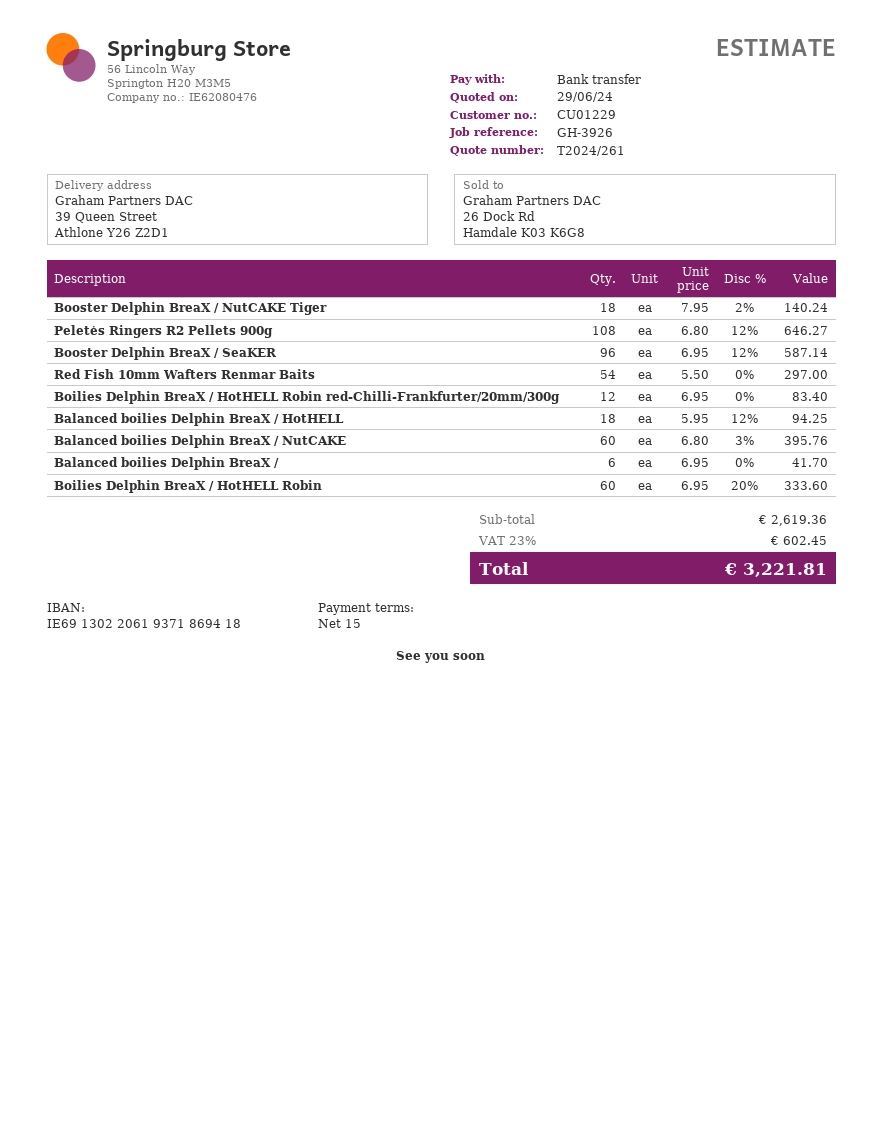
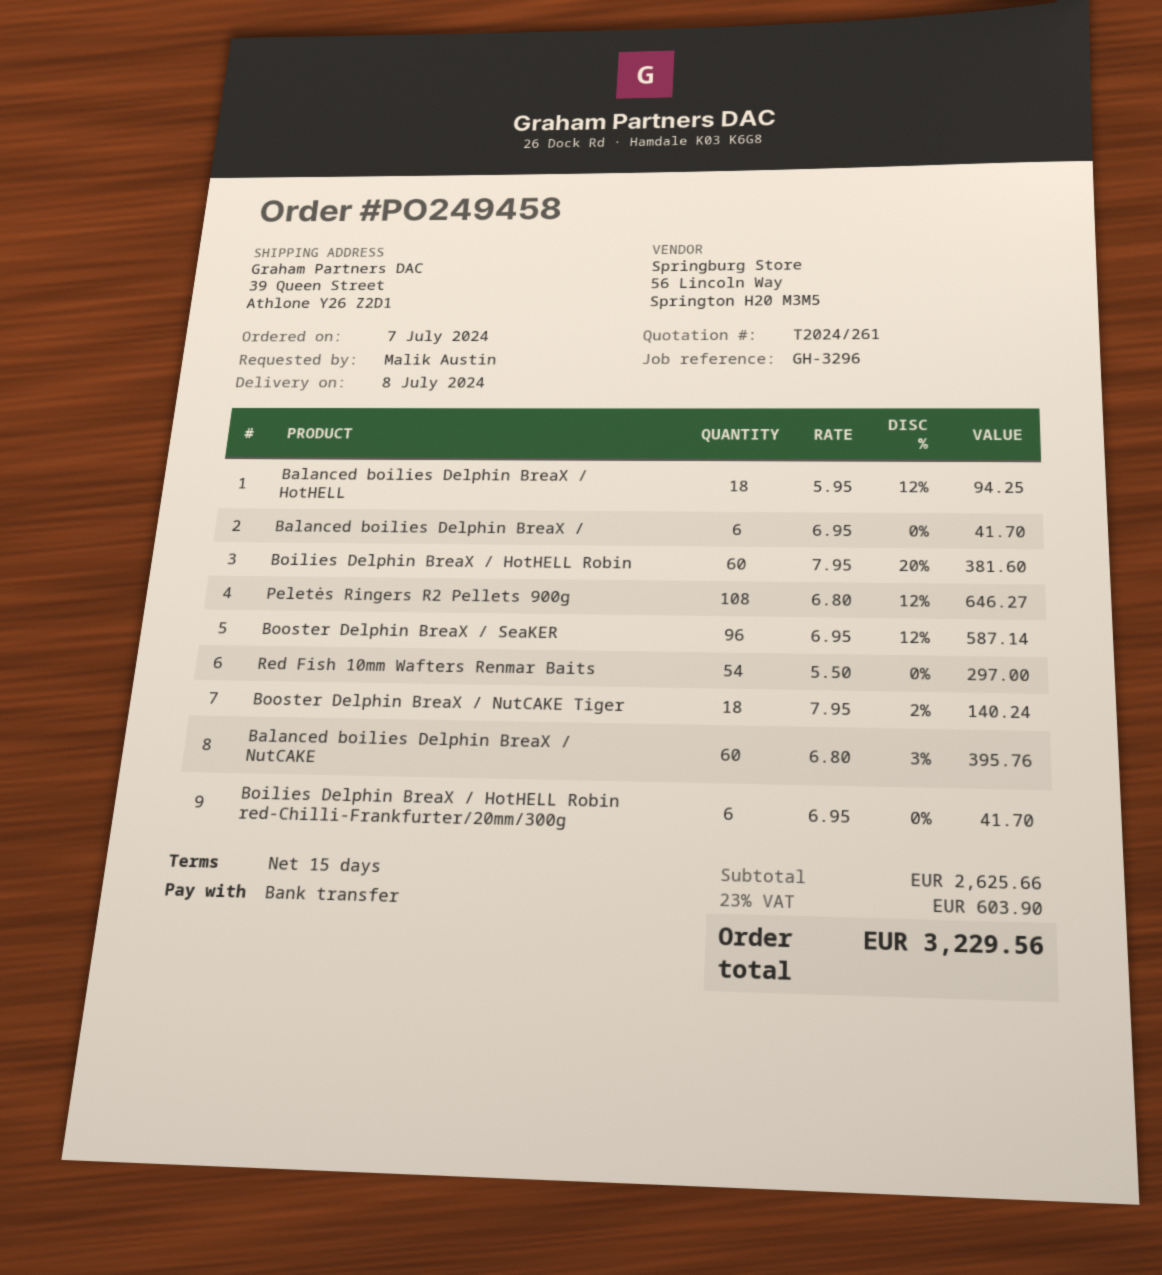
reference: GH-3926 -> GH-3296
Boilies Delphin BreaX / HotHELL Robin red-Chilli-Frankfurter/20mm/300g: 12 x 6.95 = 83.40 -> 6 x 6.95 = 41.70
Boilies Delphin BreaX / HotHELL Robin: 60 x 6.95 - 20% = 333.60 -> 60 x 7.95 - 20% = 381.60
subtotal: 2619.36 -> 2625.66
tax: 23% = 602.45 -> 23% = 603.90
total: 3221.81 -> 3229.56

